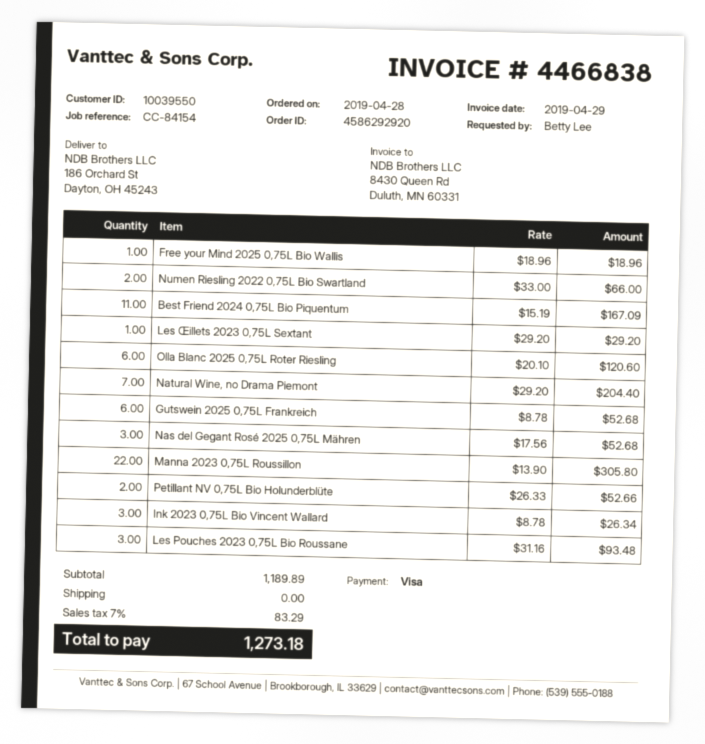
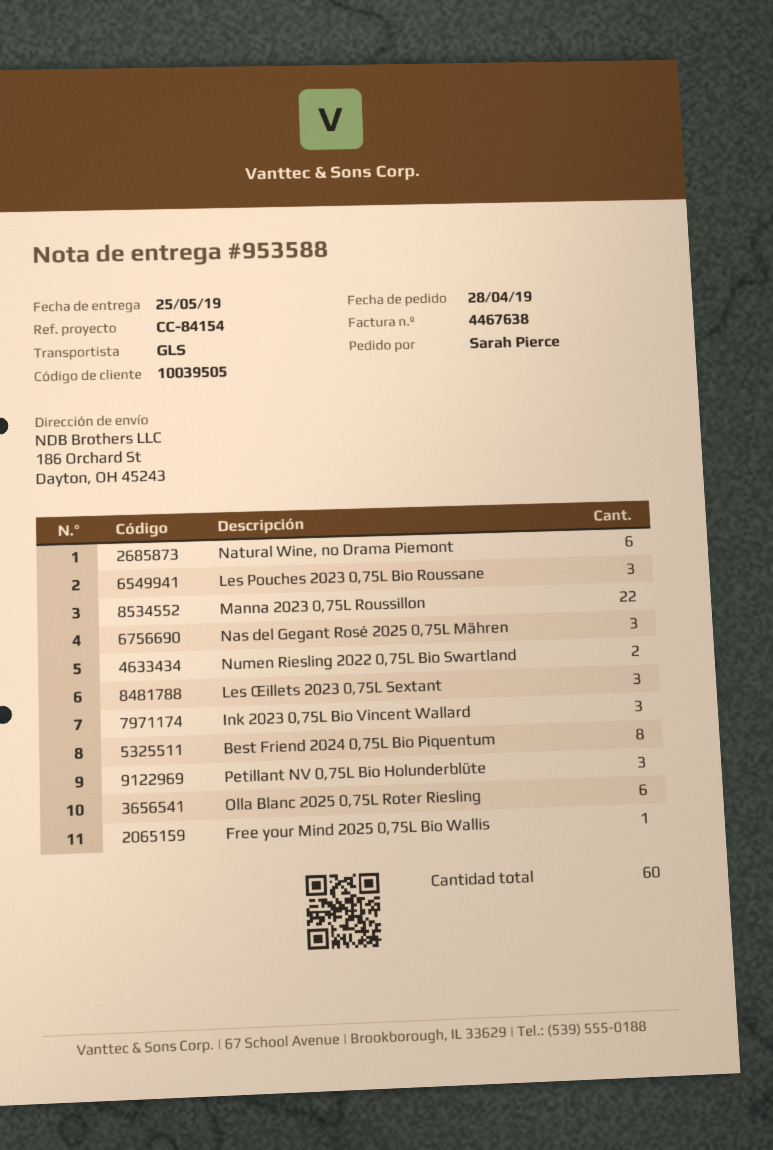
invoice number: 4466838 -> 4467638
customer number: 10039550 -> 10039505
ordered by: Betty Lee -> Sarah Pierce
Best Friend 2024 0,75L Bio Piquentum: 11 -> 8
Les Œillets 2023 0,75L Sextant: 1 -> 3
Natural Wine, no Drama Piemont: 7 -> 6
Gutswein 2025 0,75L Frankreich: 6 -> none
Petillant NV 0,75L Bio Holunderblüte: 2 -> 3

